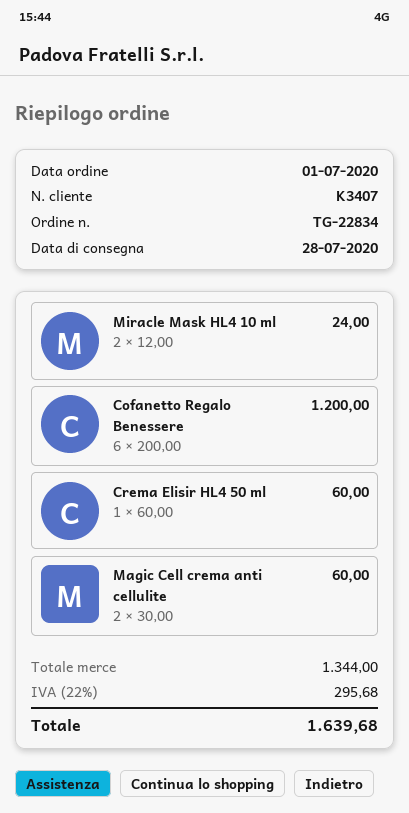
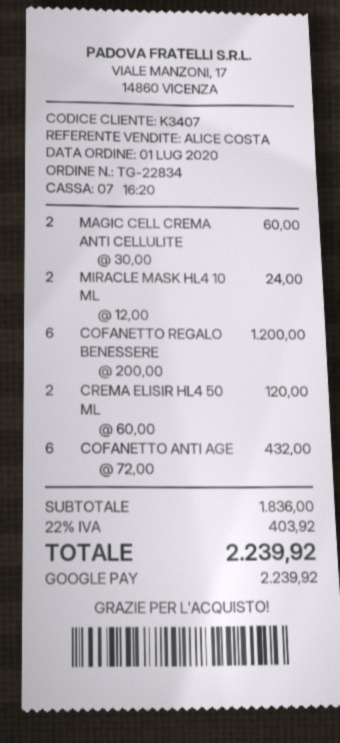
Crema Elisir HL4 50 ml: 1 x 60.00 = 60.00 -> 2 x 60.00 = 120.00
COFANETTO ANTI AGE: none -> 6 x 72.00 = 432.00
subtotal: 1344.00 -> 1836.00
tax: 22% = 295.68 -> 22% = 403.92
total: 1639.68 -> 2239.92

